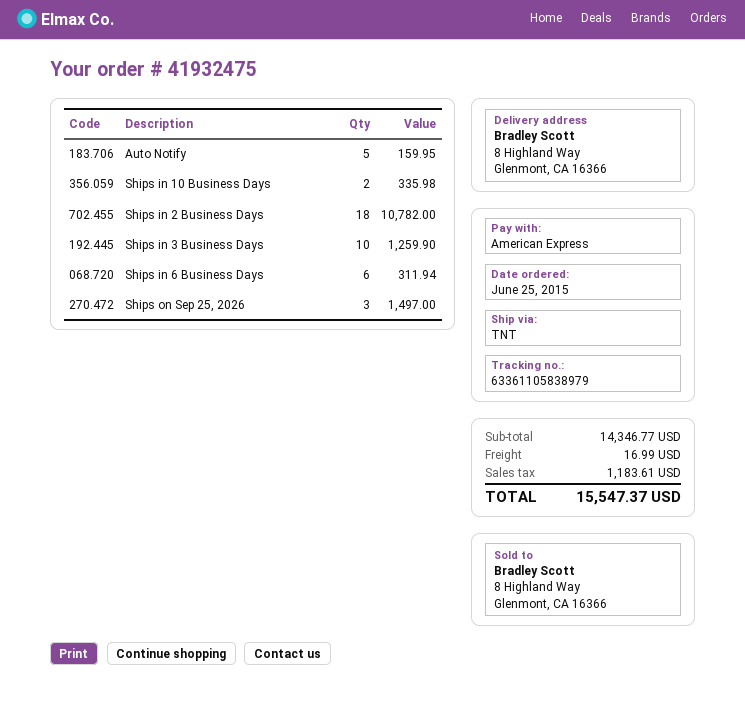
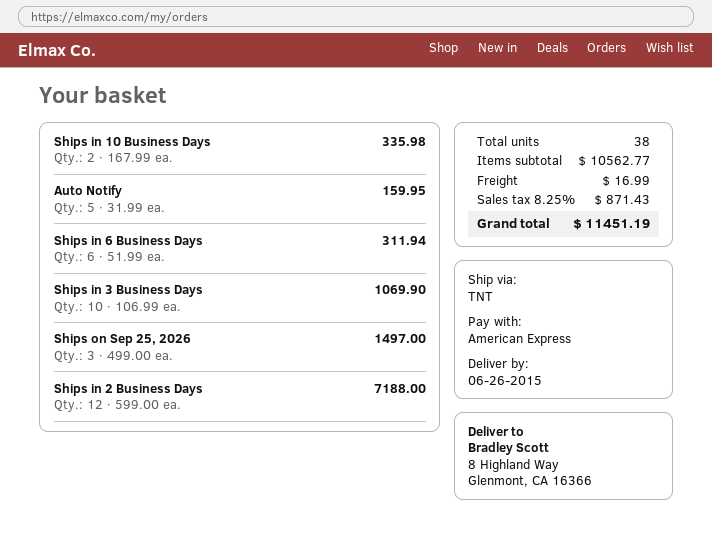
Ships in 2 Business Days: 18 for 10782.00 -> 12 for 7188.00
Ships in 3 Business Days: 10 for 1259.90 -> 10 for 1069.90
subtotal: 14346.77 -> 10562.77
tax: 1183.61 -> 871.43
total: 15547.37 -> 11451.19

